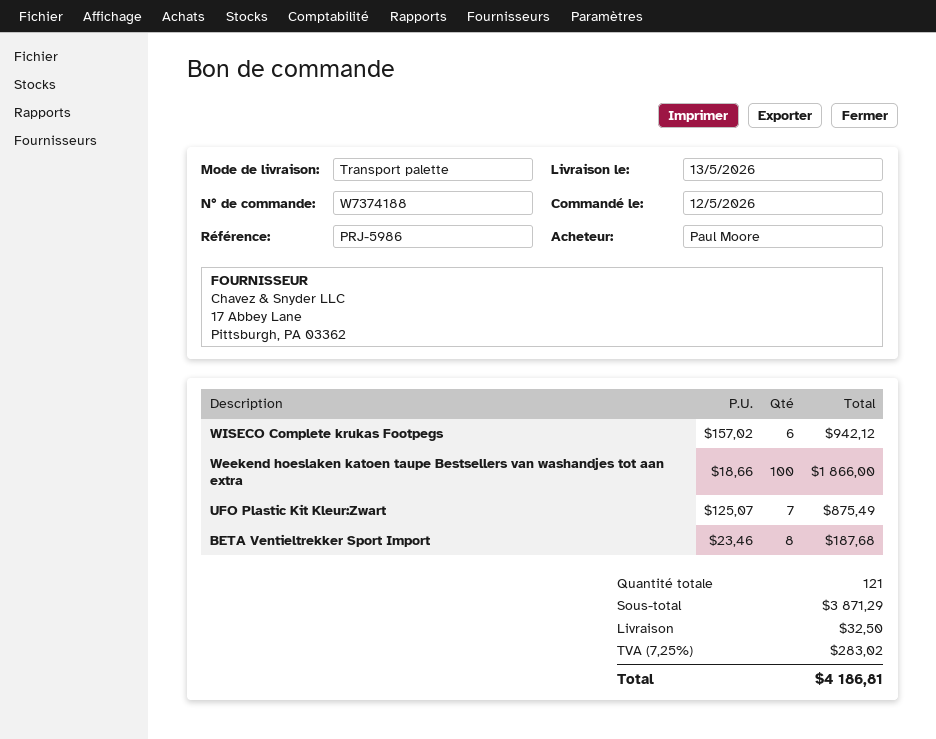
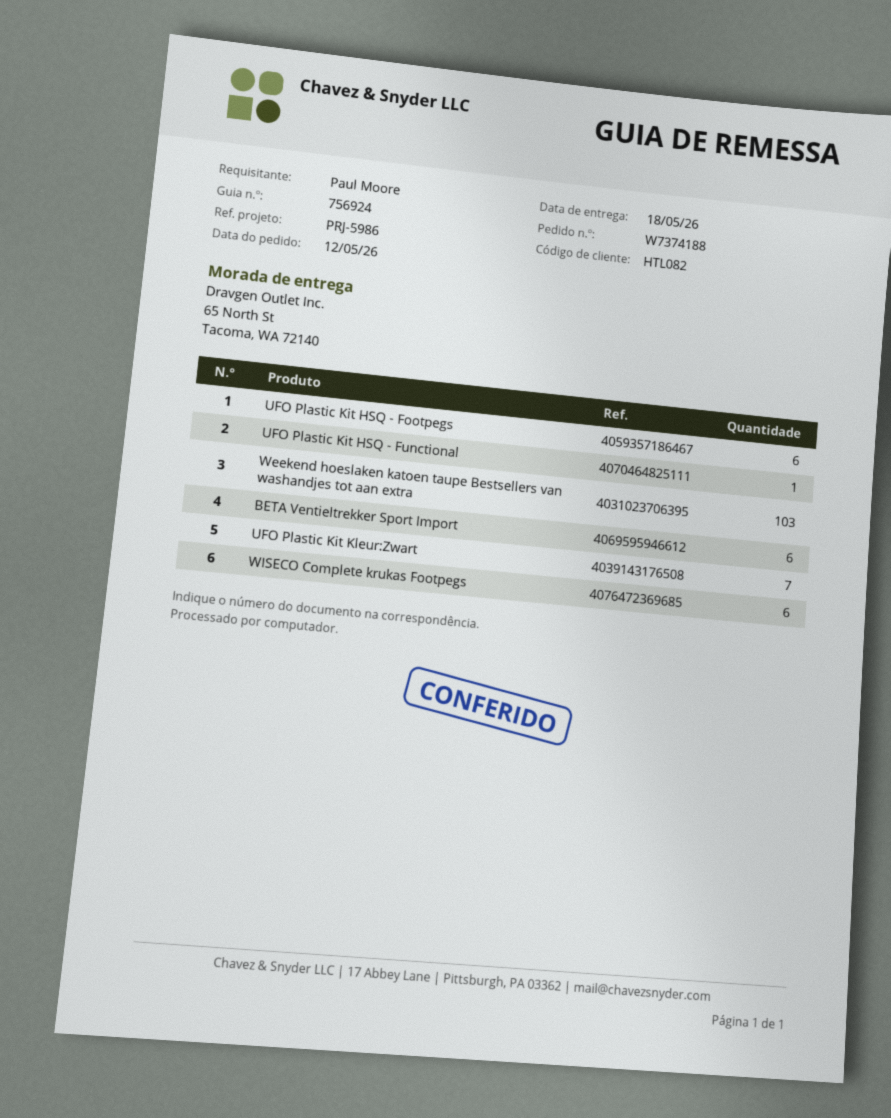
delivery date: 2026-05-13 -> 2026-05-18
Weekend hoeslaken katoen taupe Bestsellers van washandjes tot aan extra: 100 -> 103
BETA Ventieltrekker Sport Import: 8 -> 6
UFO Plastic Kit HSQ - Footpegs: none -> 6
UFO Plastic Kit HSQ - Functional: none -> 1

